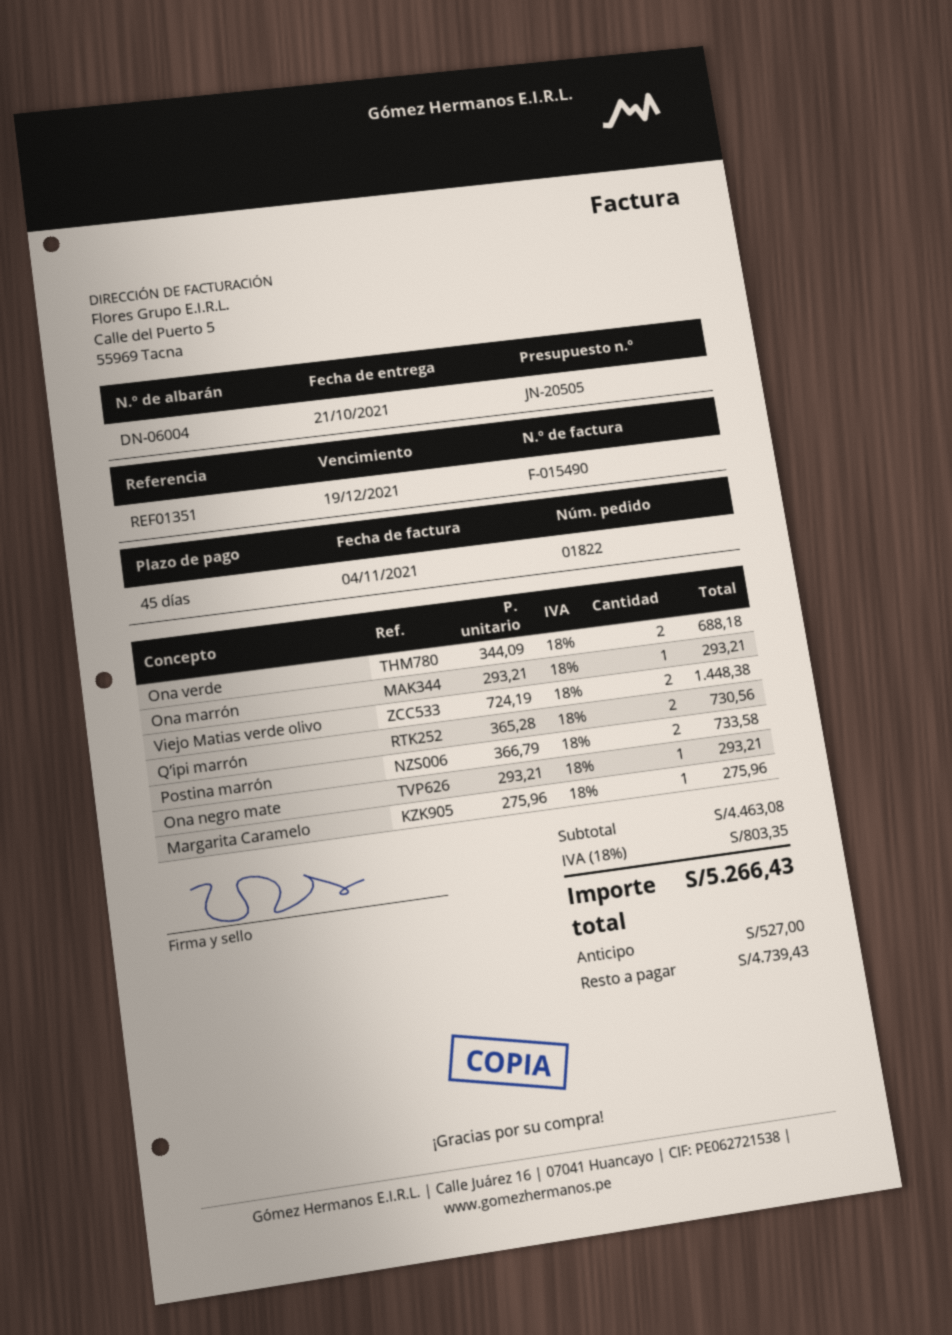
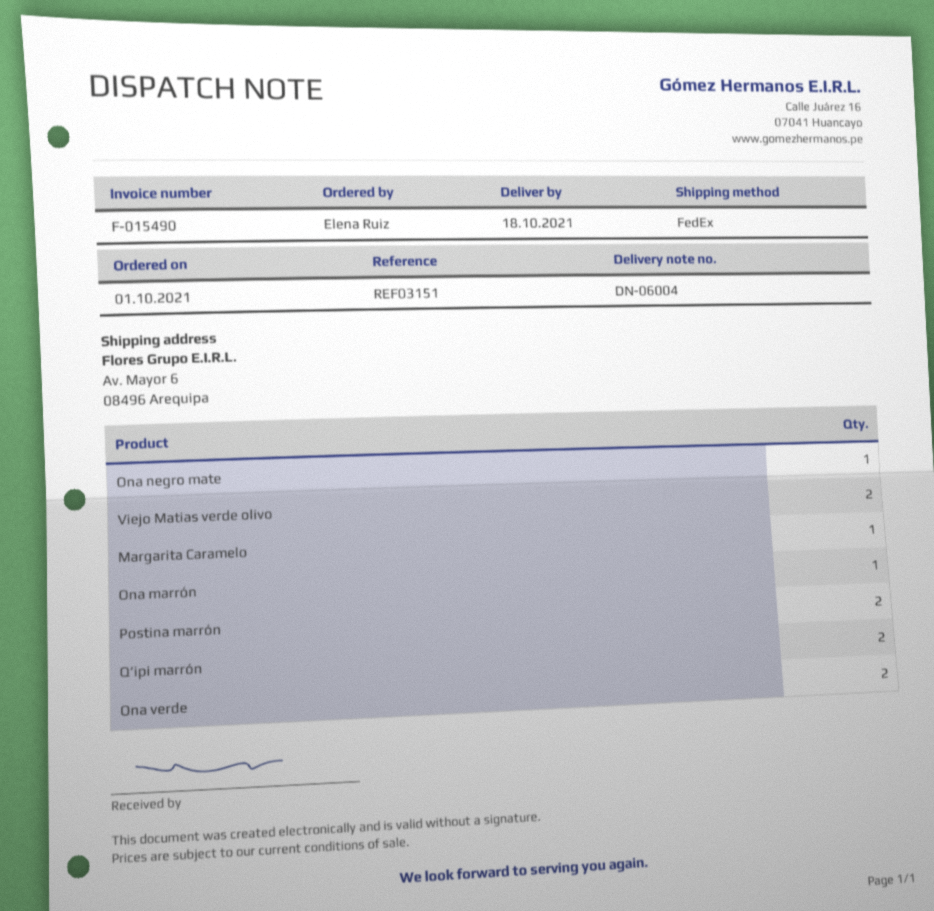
delivery date: 2021-10-21 -> 2021-10-18
reference: REF01351 -> REF03151

